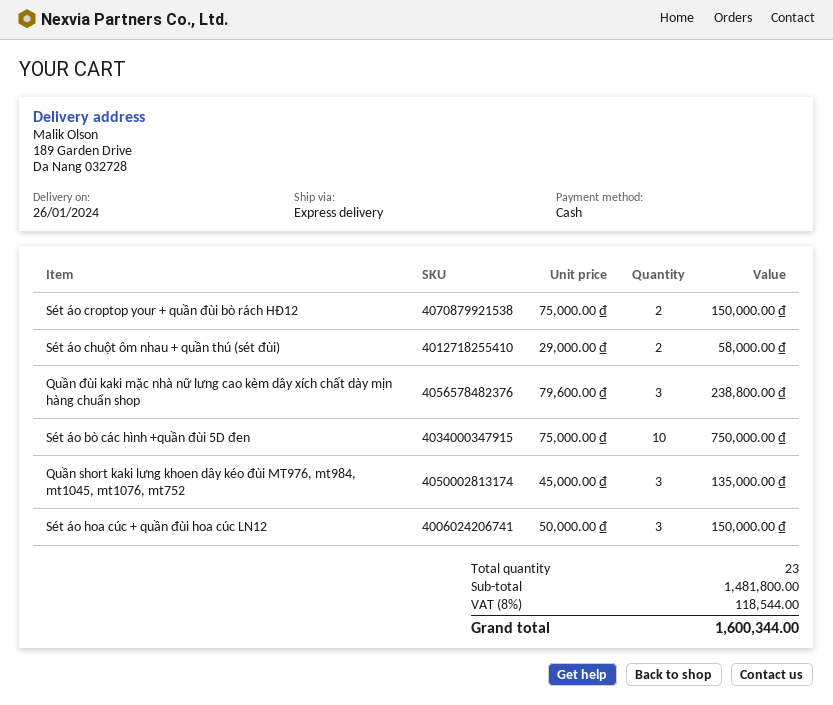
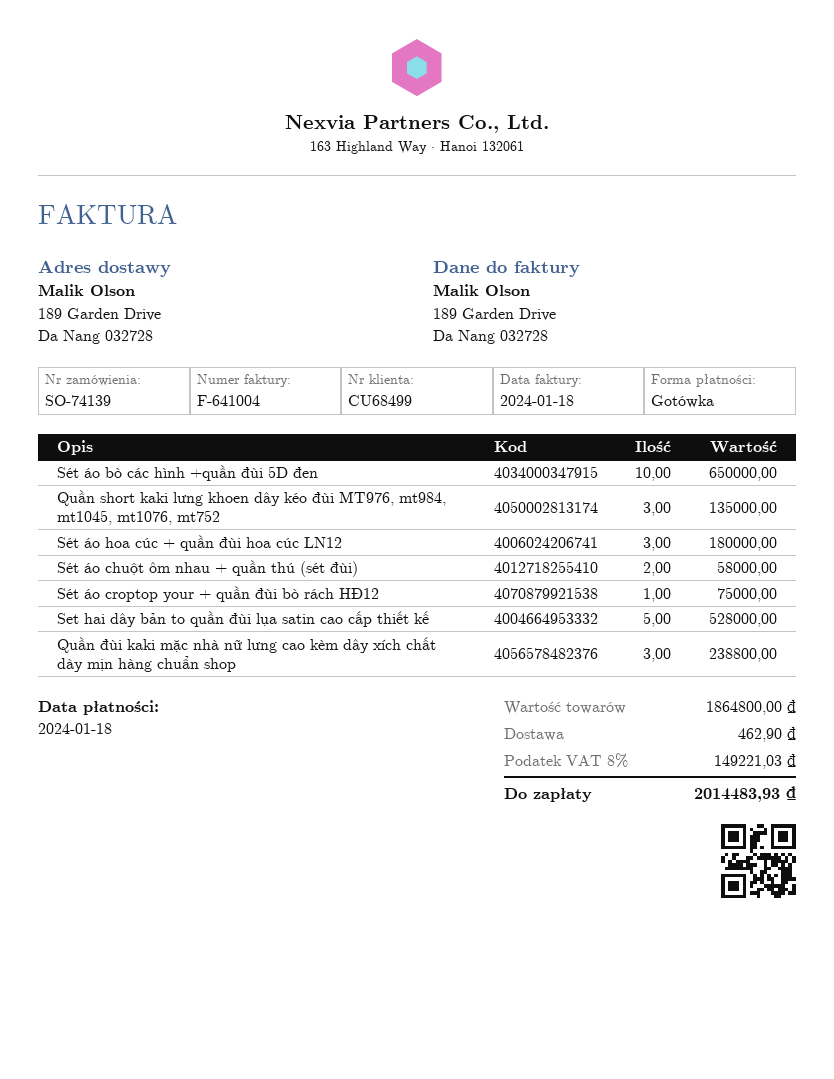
Sét áo croptop your + quần đùi bò rách HĐ12: 2 for 150000.00 -> 1 for 75000.00
Sét áo bò các hình +quần đùi 5D đen: 10 for 750000.00 -> 10 for 650000.00
Sét áo hoa cúc + quần đùi hoa cúc LN12: 3 for 150000.00 -> 3 for 180000.00
Set hai dây bản to quần đùi lụa satin cao cấp thiết kế: none -> 5 for 528000.00
subtotal: 1481800.00 -> 1864800.00
shipping: none -> 462.90
tax: 8% = 118544.00 -> 8% = 149221.03
total: 1600344.00 -> 2014483.93

